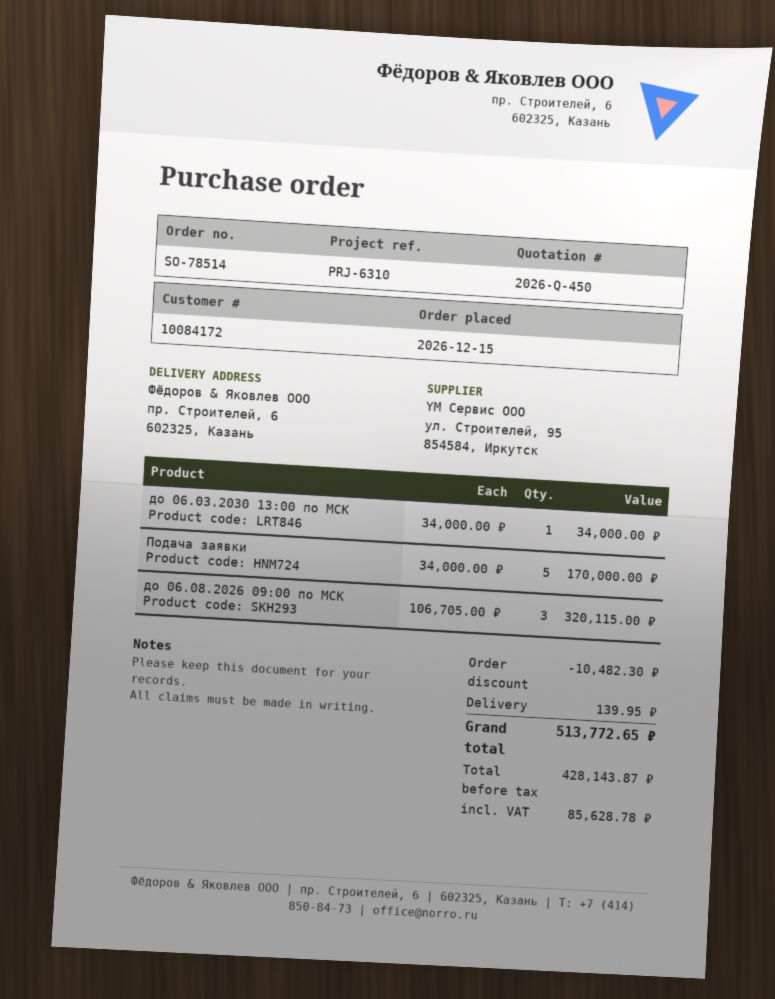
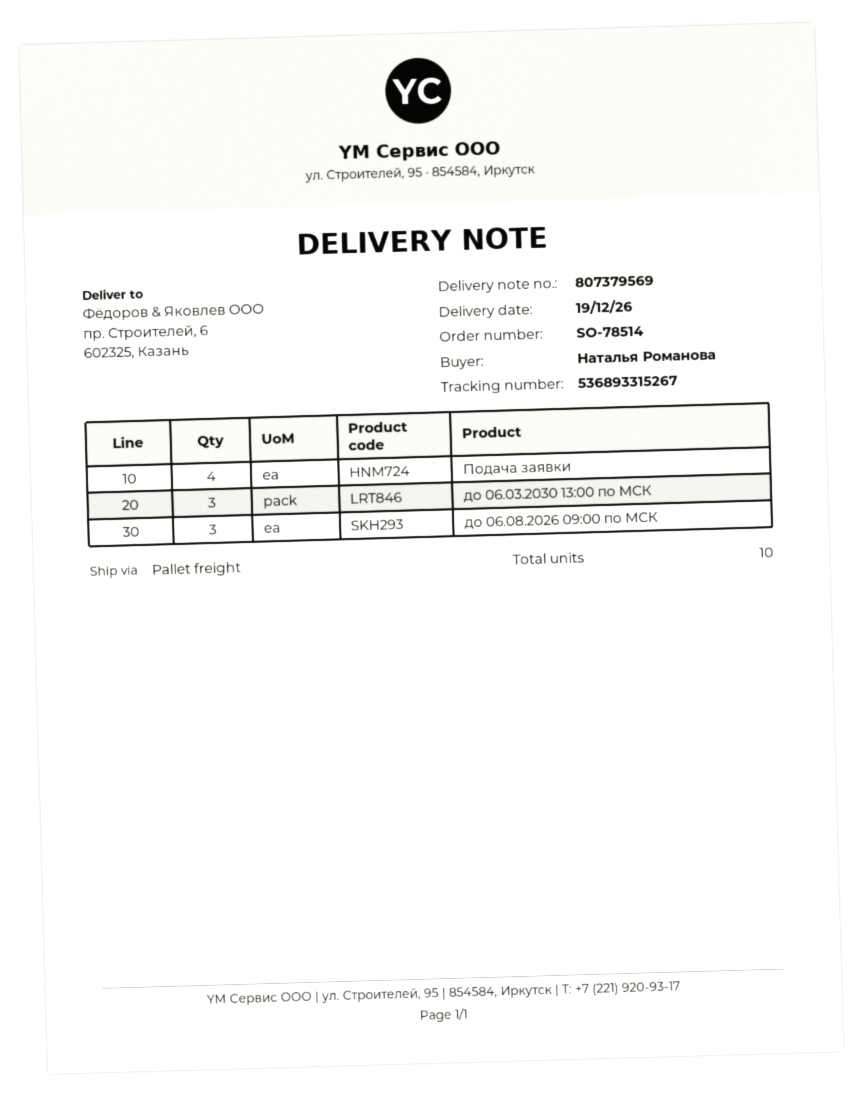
до 06.03.2030 13:00 по МСК: 1 -> 3
Подача заявки: 5 -> 4

